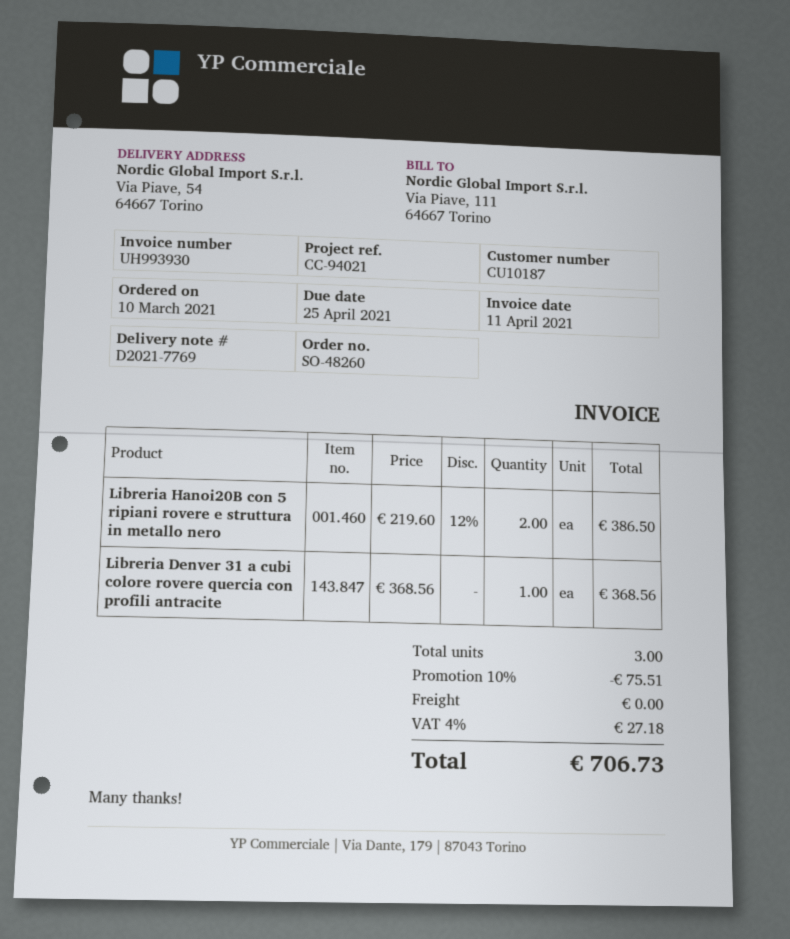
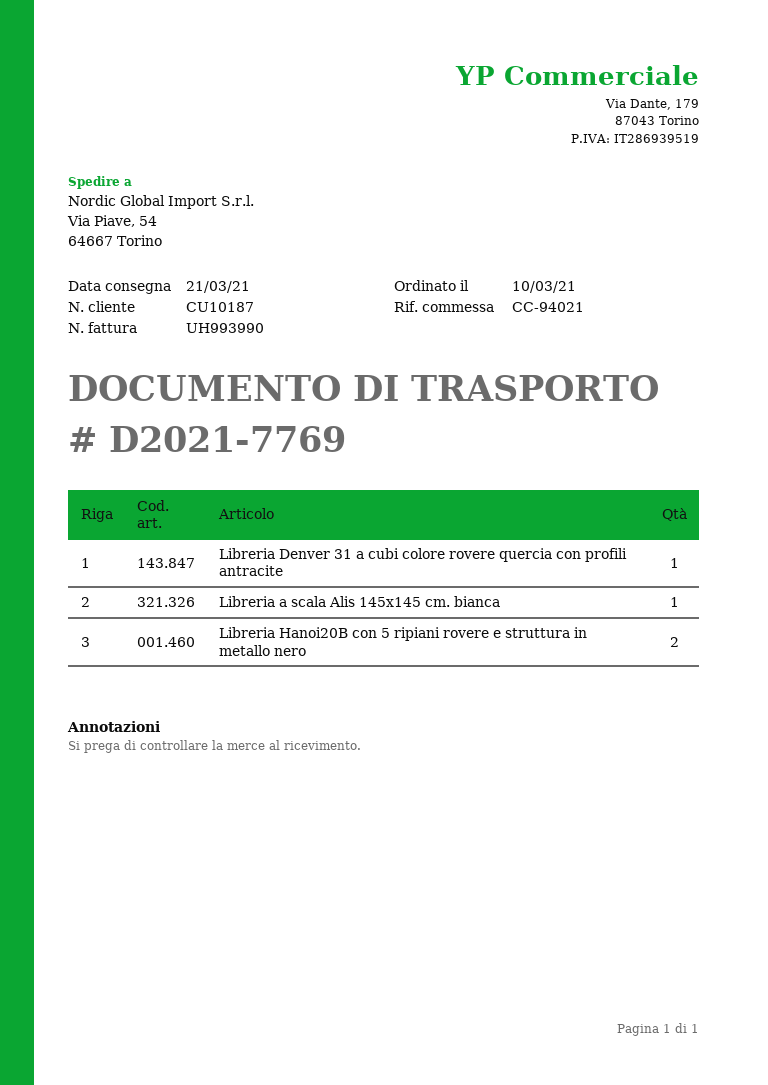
invoice number: UH993930 -> UH993990
Libreria a scala Alis 145x145 cm. bianca: none -> 1

